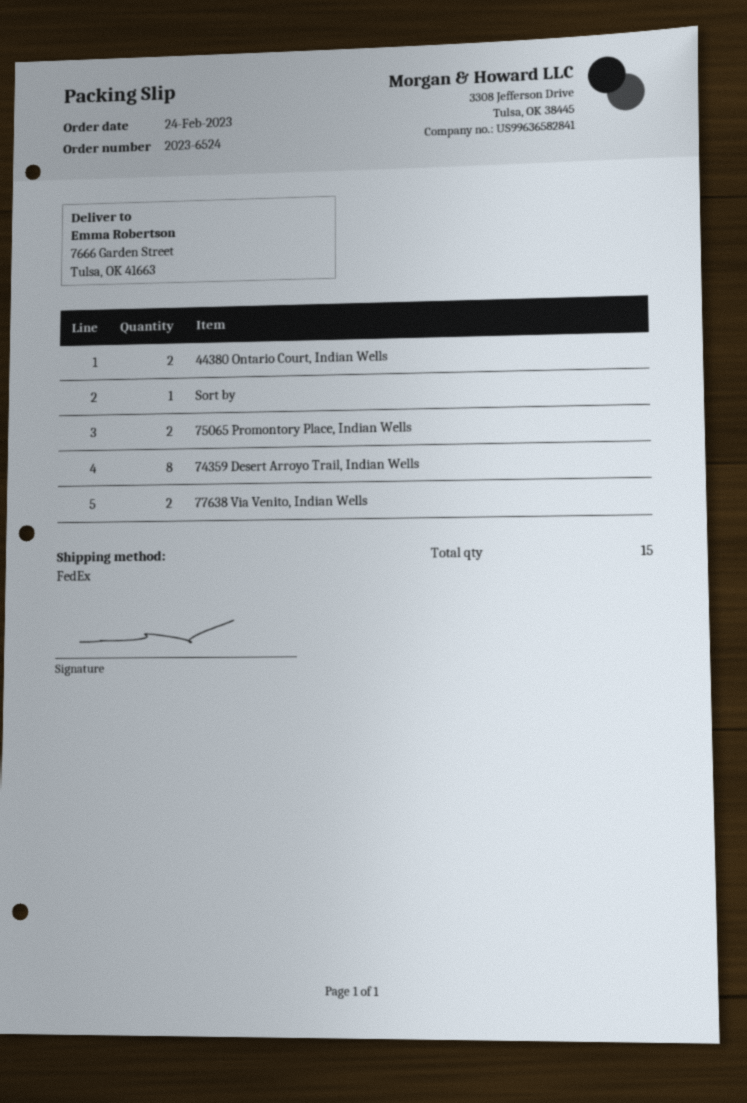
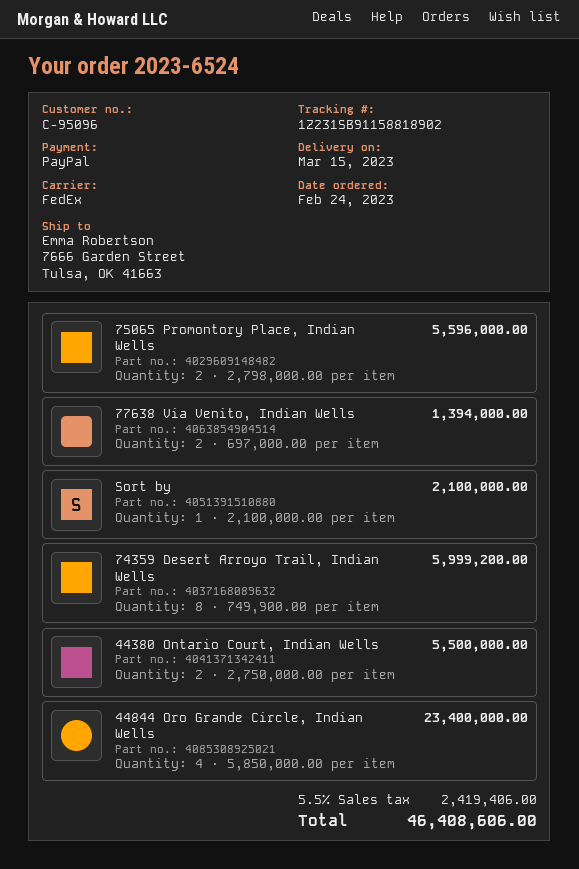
44844 Oro Grande Circle, Indian Wells: none -> 4

